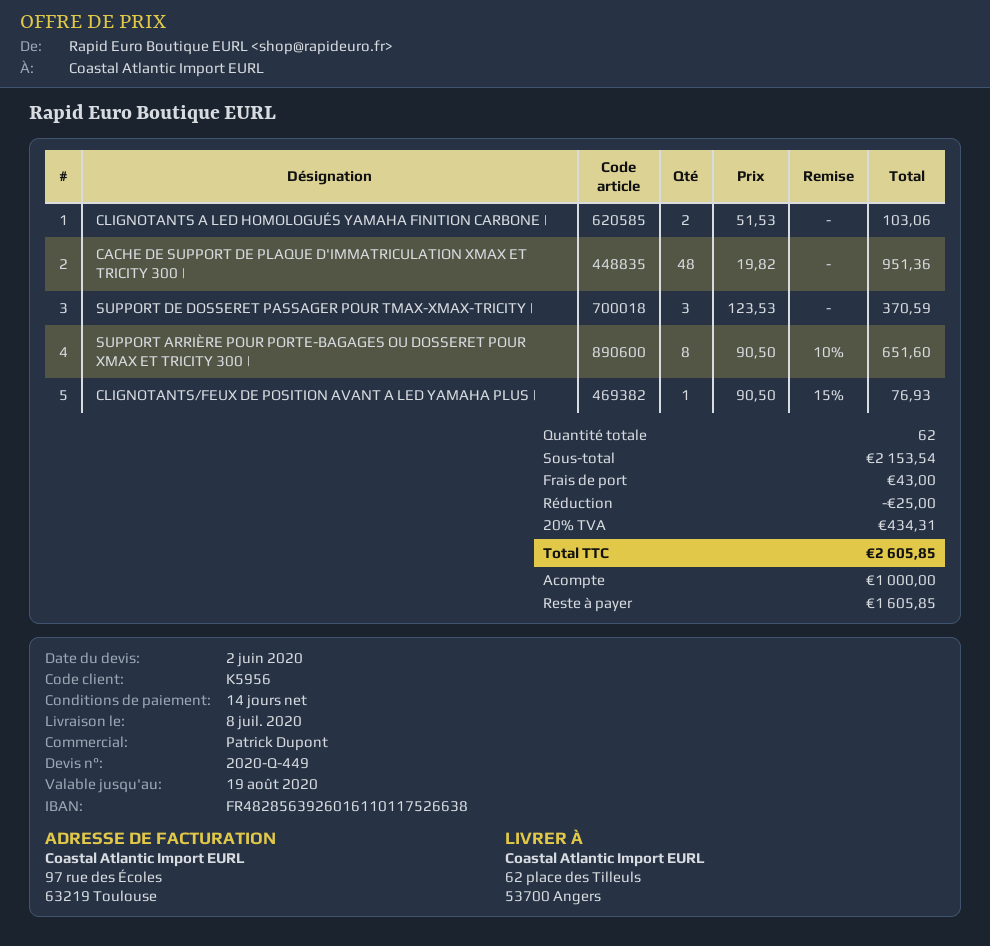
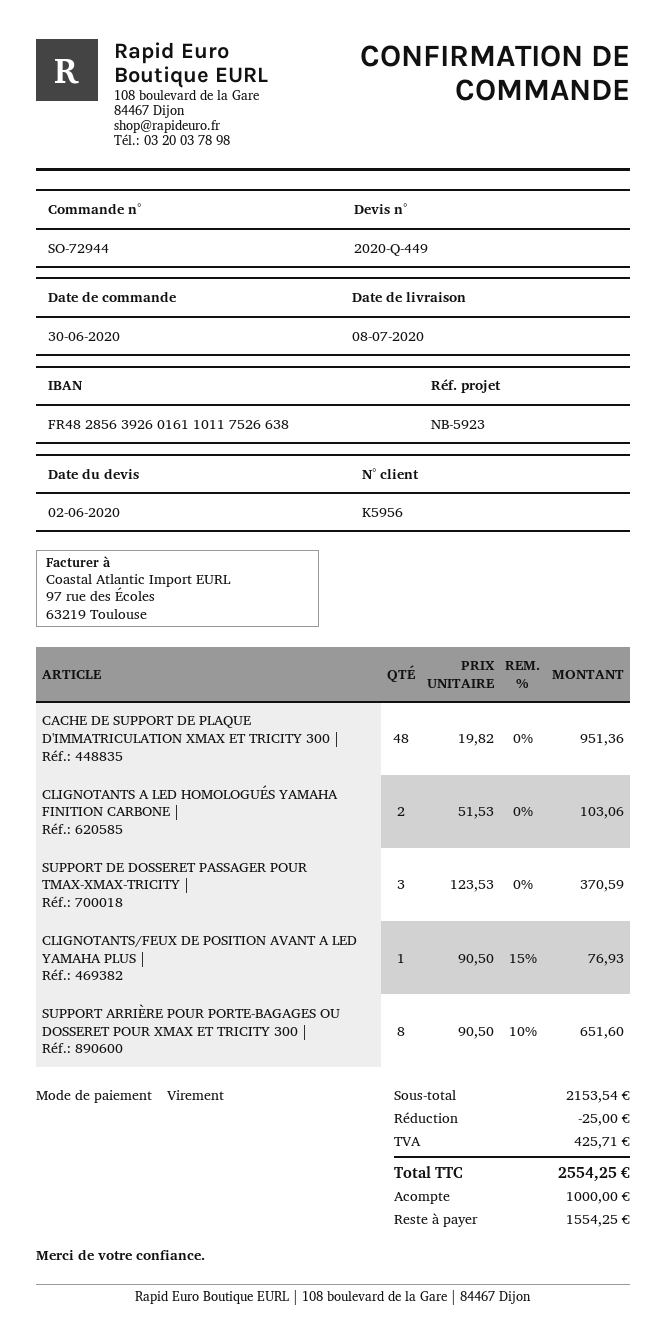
shipping: 43.00 -> none
tax: 434.31 -> 425.71
total: 2605.85 -> 2554.25
balance: 1605.85 -> 1554.25

